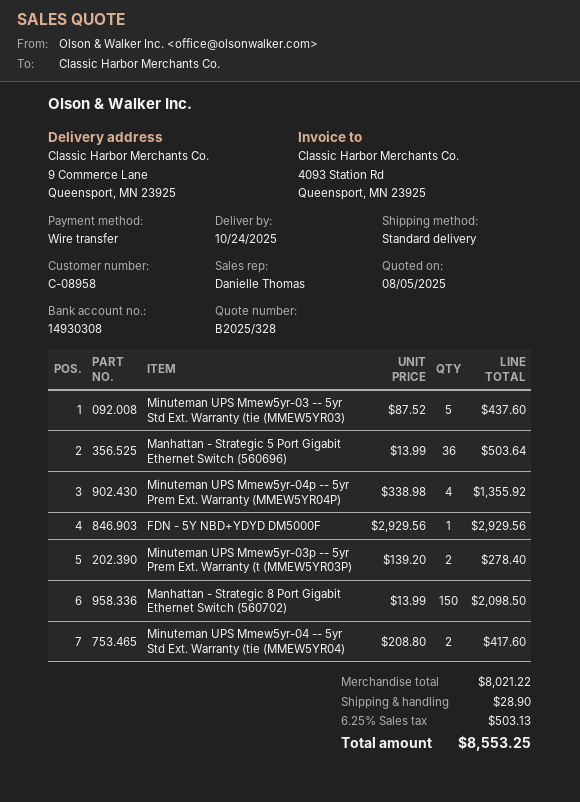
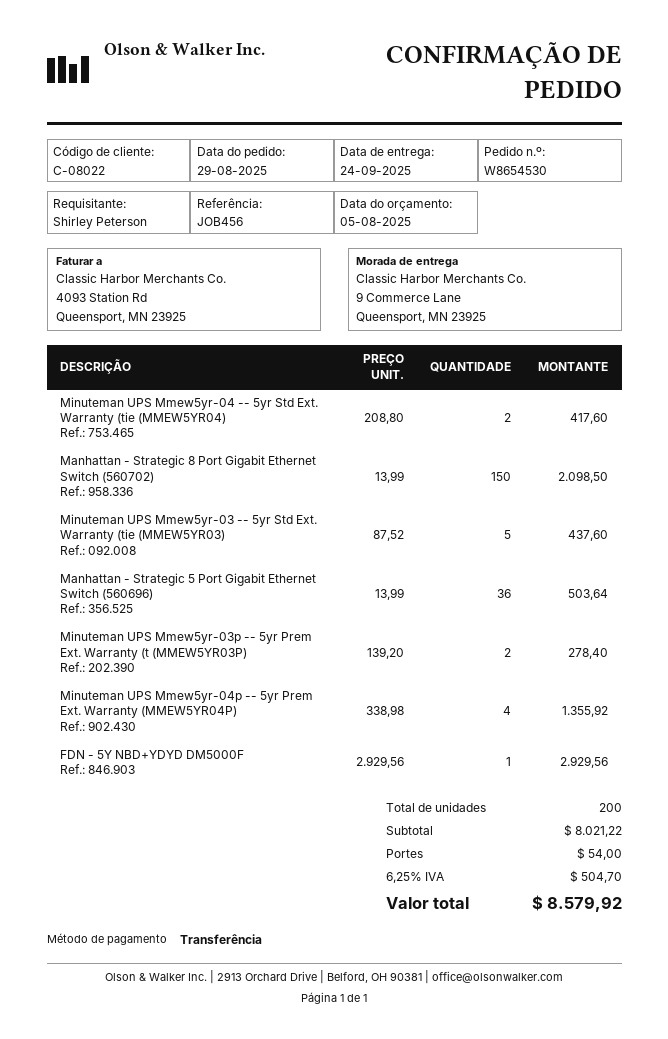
delivery date: 2025-10-24 -> 2025-09-24
customer number: C-08958 -> C-08022
shipping: 28.90 -> 54.00
tax: 6.25% = 503.13 -> 6.25% = 504.70
total: 8553.25 -> 8579.92

